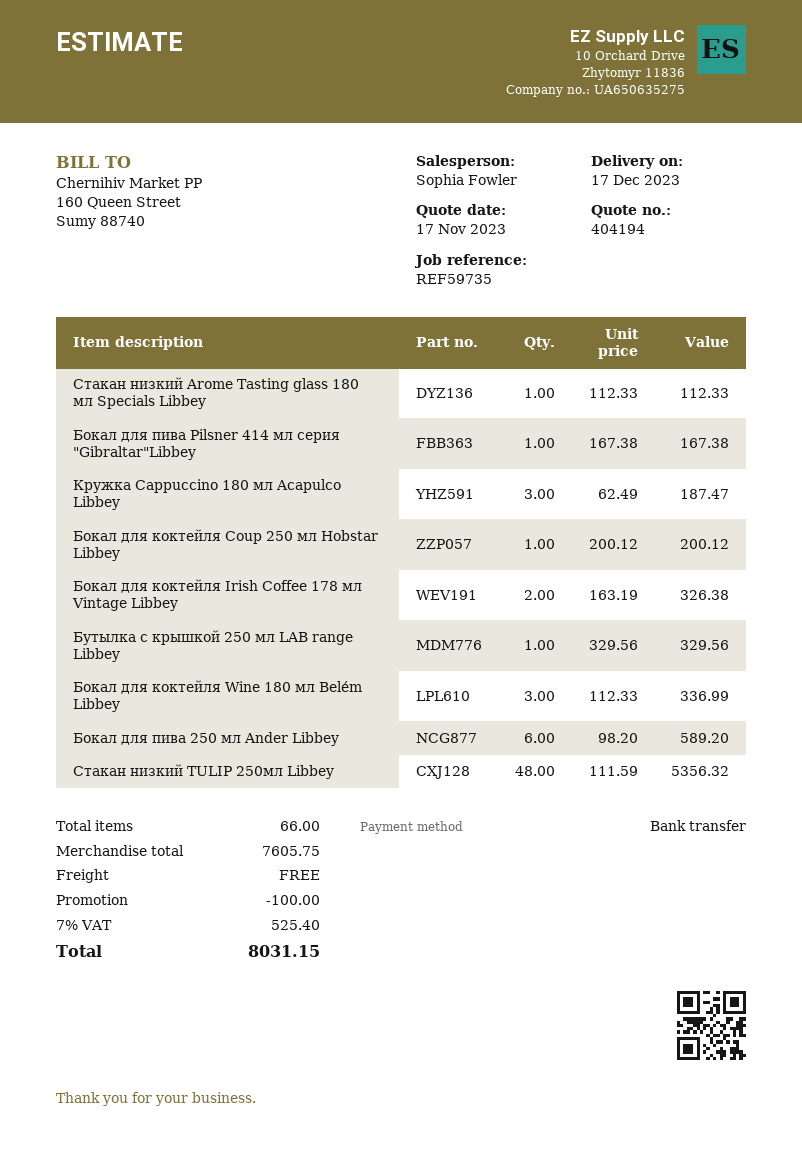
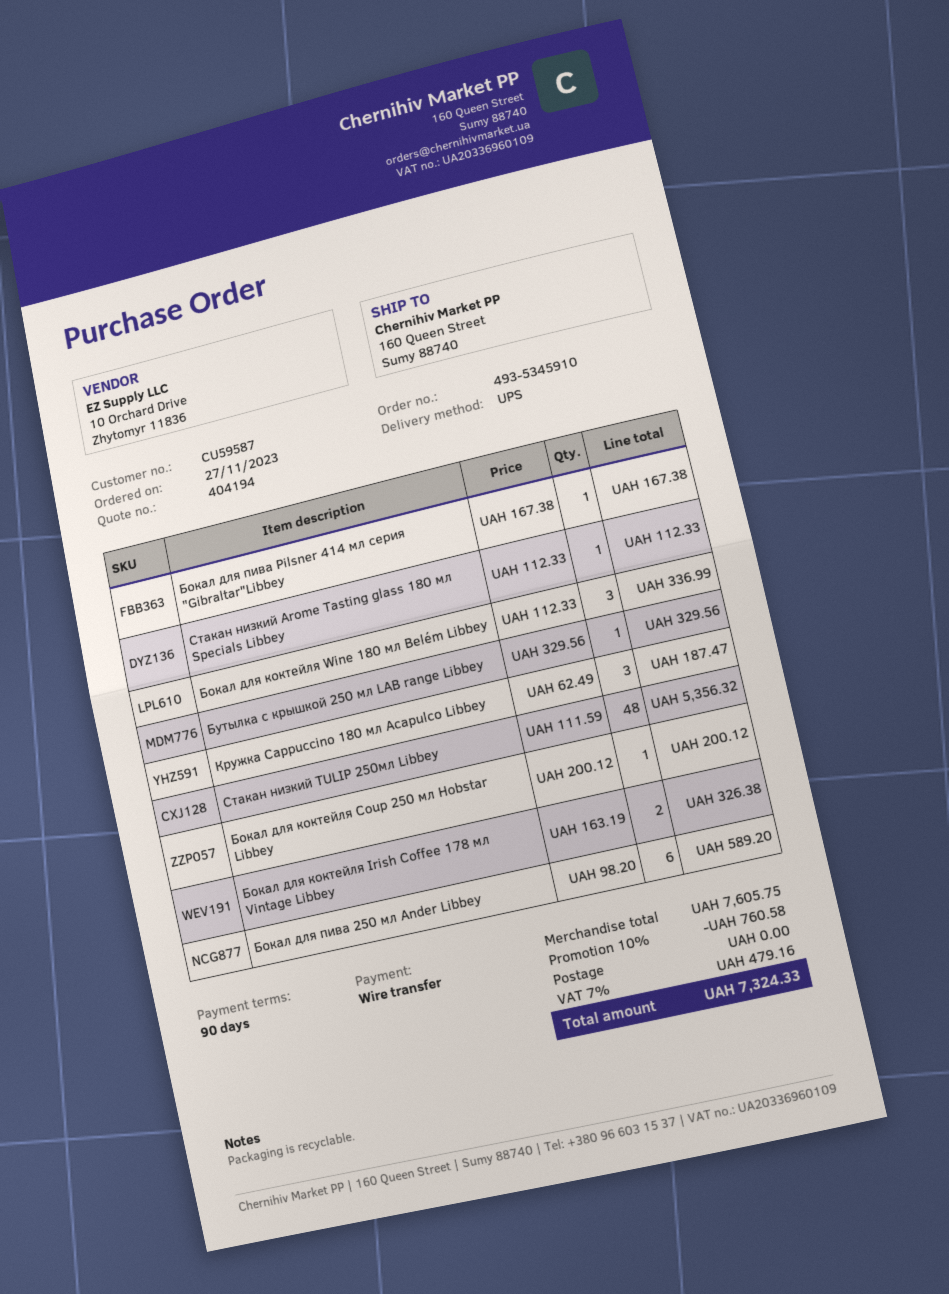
discount: 100.00 -> 760.58
tax: 7% = 525.40 -> 7% = 479.16
total: 8031.15 -> 7324.33

